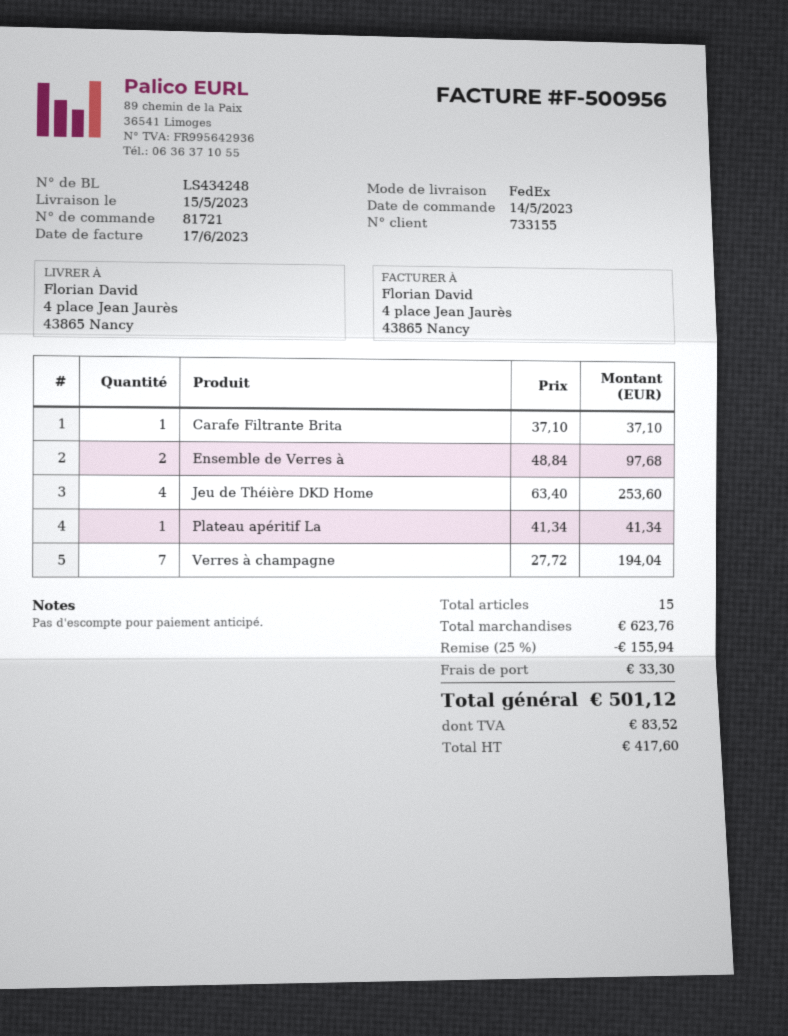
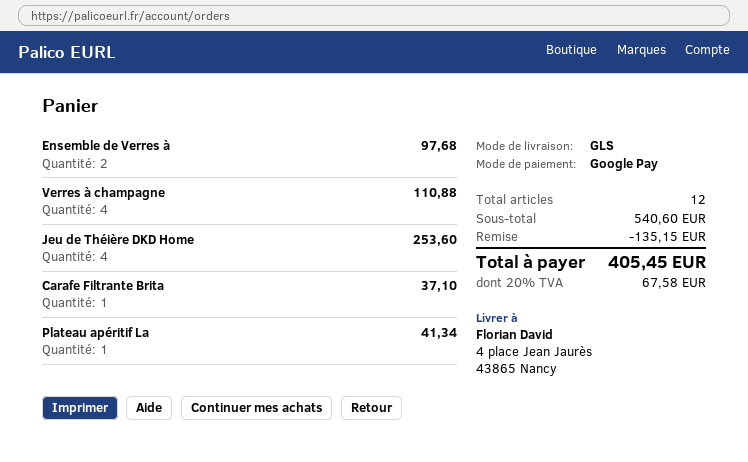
shipping method: FedEx -> GLS
Verres à champagne: 7 for 194.04 -> 4 for 110.88
total quantity: 15 -> 12
subtotal: 623.76 -> 540.60
discount: 155.94 -> 135.15
shipping: 33.30 -> none
tax: 83.52 -> 67.58
total: 501.12 -> 405.45

